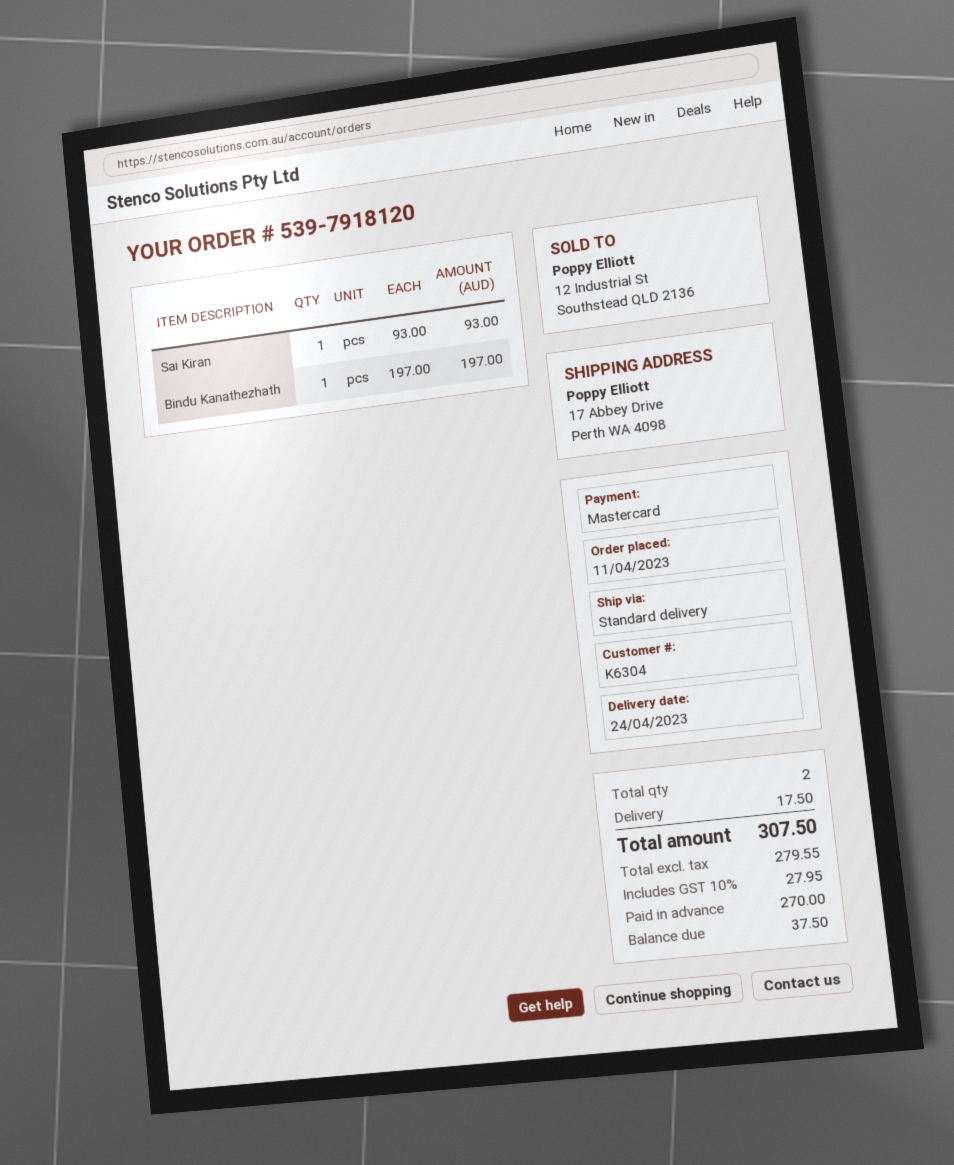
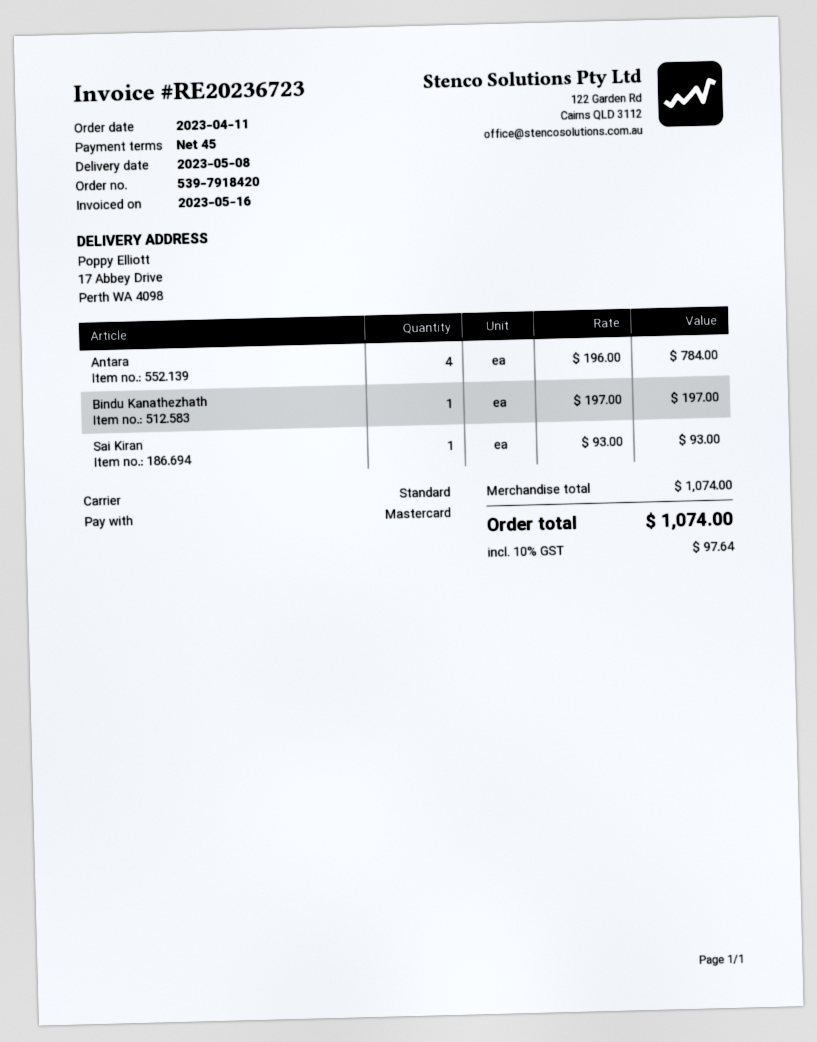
order number: 539-7918120 -> 539-7918420
delivery date: 2023-04-24 -> 2023-05-08
Antara: none -> 4 x 196.00 = 784.00
shipping: 17.50 -> none
tax: 10% = 27.95 -> 10% = 97.64
total: 307.50 -> 1074.00

